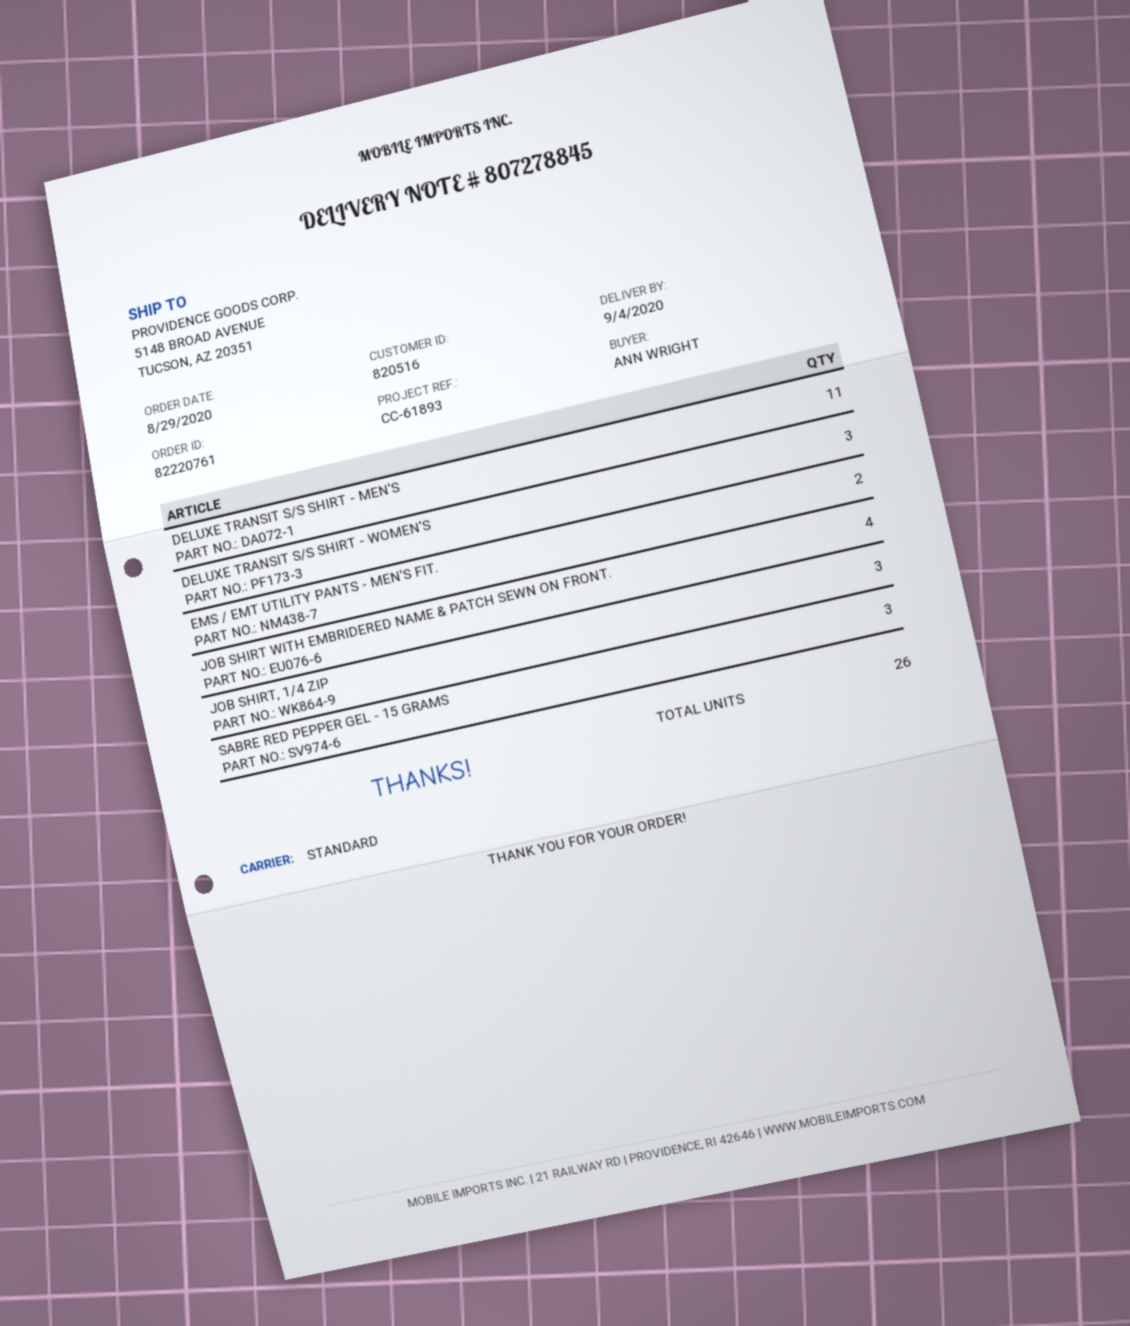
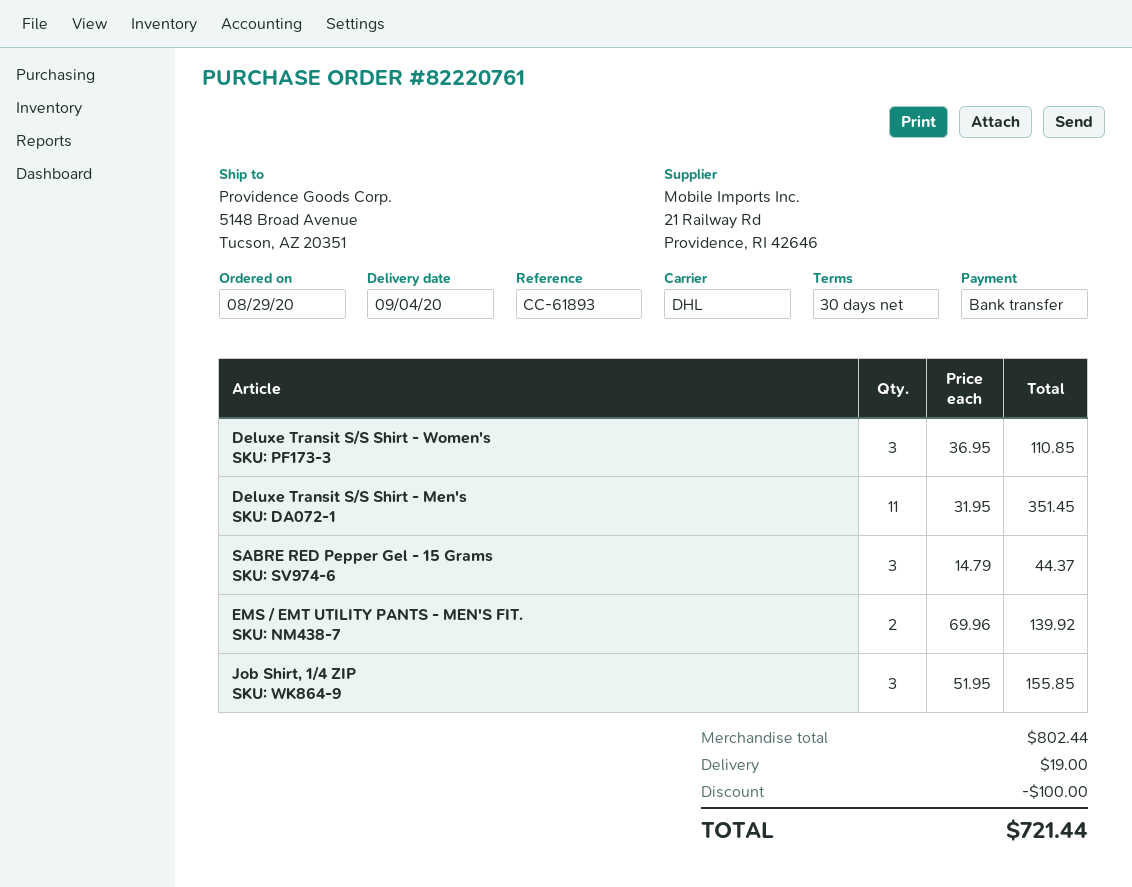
shipping method: standard -> DHL
JOB SHIRT WITH EMBRIDERED NAME & PATCH SEWN ON FRONT.: 4 -> none

